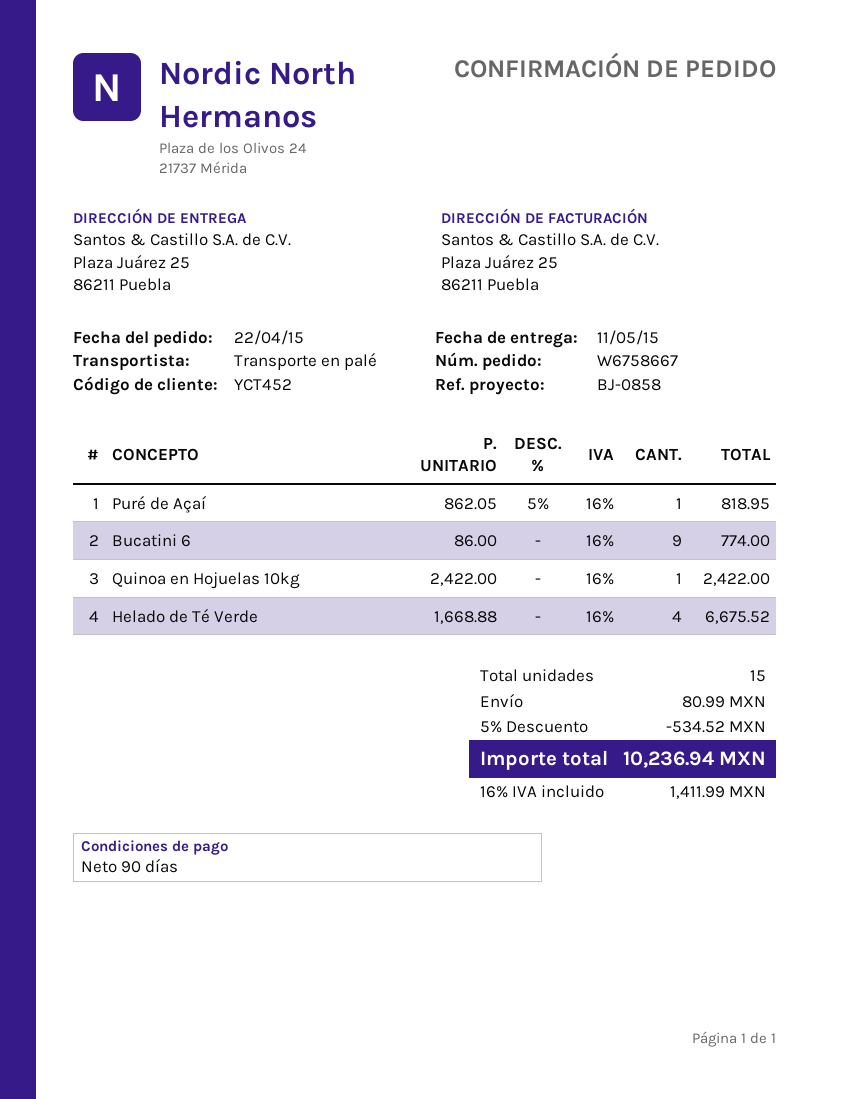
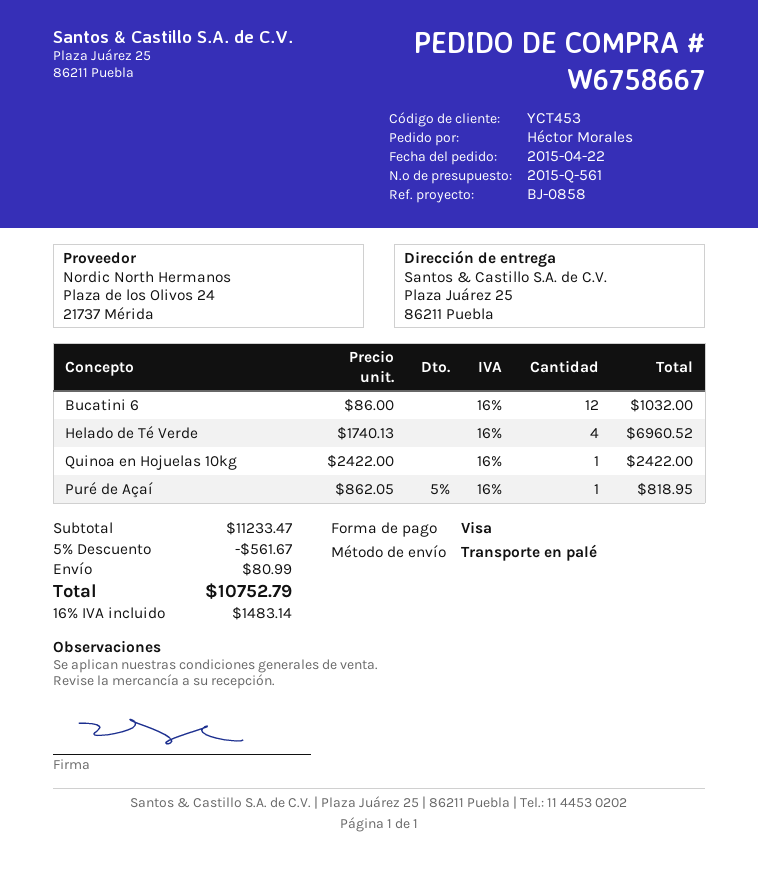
customer number: YCT452 -> YCT453
Bucatini 6: 9 x 86.00 = 774.00 -> 12 x 86.00 = 1032.00
Helado de Té Verde: 4 x 1668.88 = 6675.52 -> 4 x 1740.13 = 6960.52
discount: 5% = 534.52 -> 5% = 561.67
tax: 16% = 1411.99 -> 16% = 1483.14
total: 10236.94 -> 10752.79

